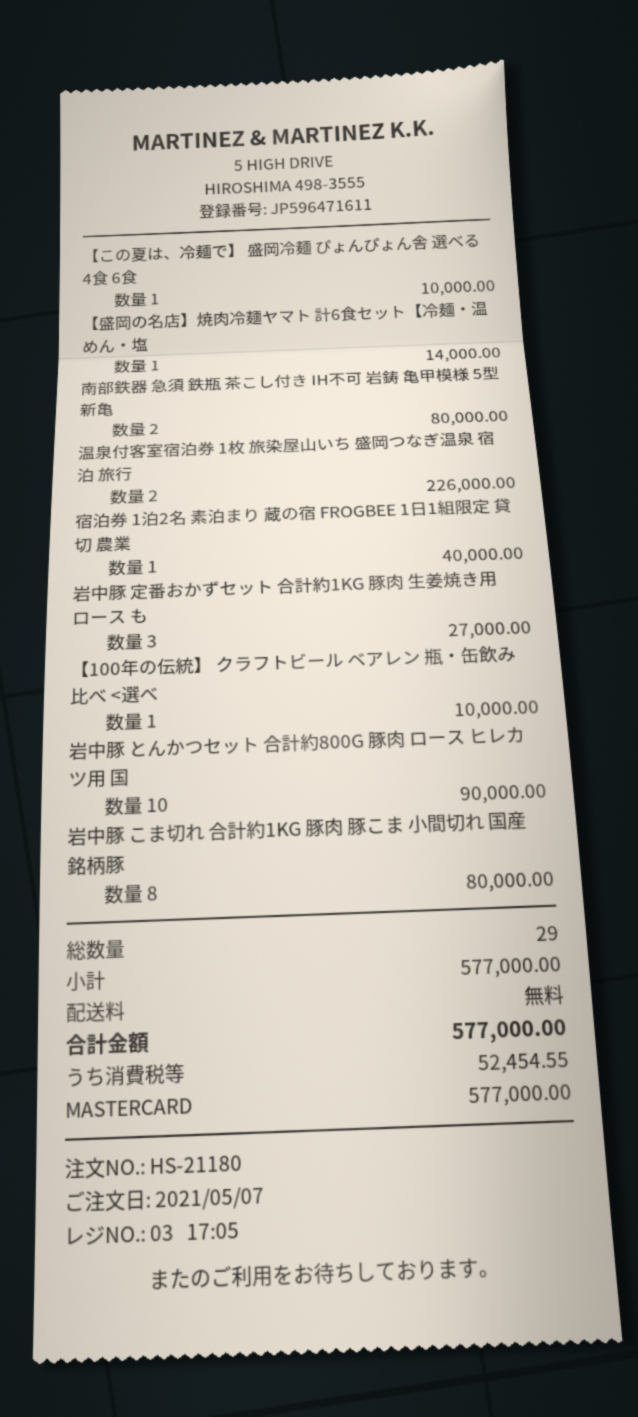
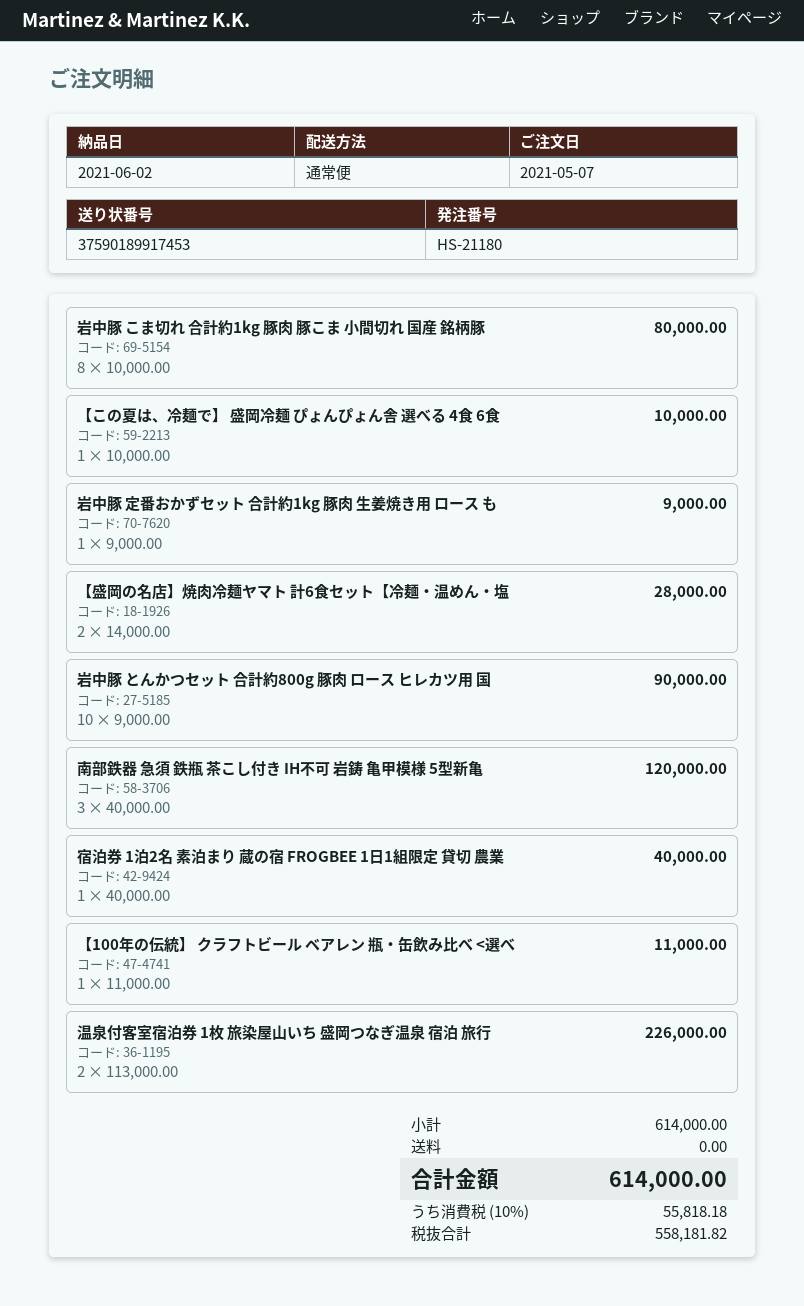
【盛岡の名店】焼肉冷麺ヤマト 計6食セット【冷麺・温めん・塩: 1 for 14000.00 -> 2 for 28000.00
南部鉄器 急須 鉄瓶 茶こし付き IH不可 岩鋳 亀甲模様 5型新亀: 2 for 80000.00 -> 3 for 120000.00
岩中豚 定番おかずセット 合計約1KG 豚肉 生姜焼き用 ロース も: 3 for 27000.00 -> 1 for 9000.00
【100年の伝統】 クラフトビール ベアレン 瓶・缶飲み比べ <選べ: 1 for 10000.00 -> 1 for 11000.00
subtotal: 577000.00 -> 614000.00
tax: 52454.55 -> 55818.18
total: 577000.00 -> 614000.00

